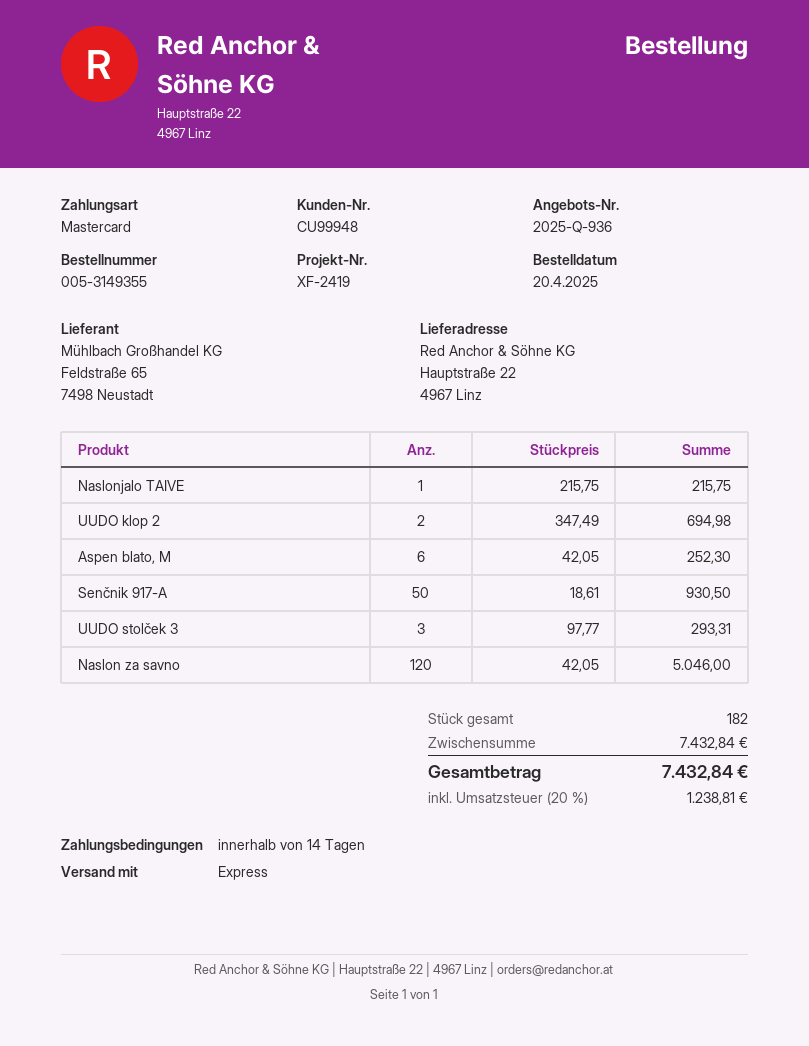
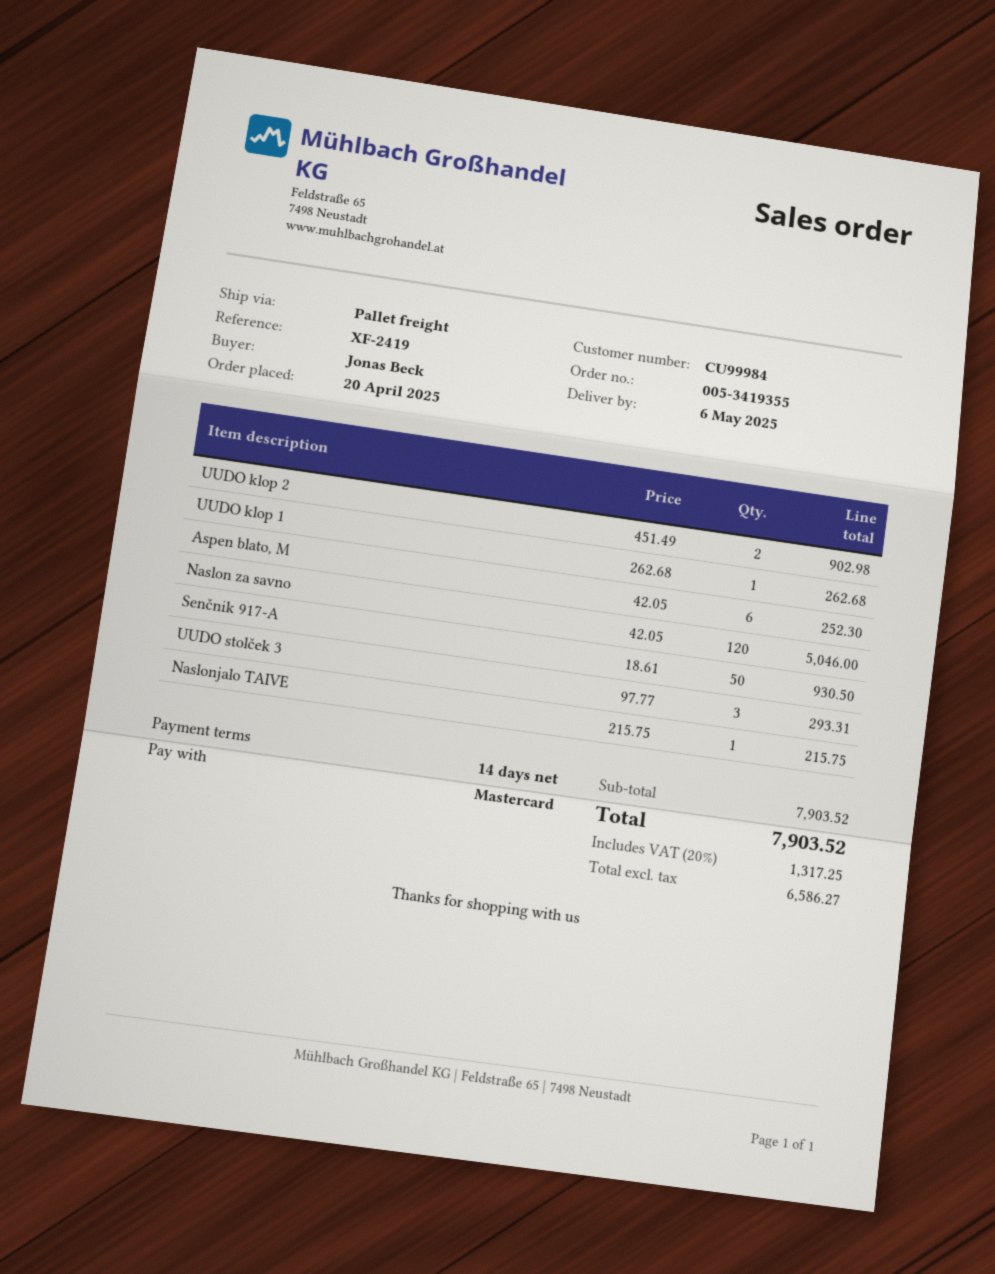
order number: 005-3149355 -> 005-3419355
customer number: CU99948 -> CU99984
shipping method: express -> pallet freight
UUDO klop 2: 2 x 347.49 = 694.98 -> 2 x 451.49 = 902.98
UUDO klop 1: none -> 1 x 262.68 = 262.68
subtotal: 7432.84 -> 7903.52
tax: 20% = 1238.81 -> 20% = 1317.25
total: 7432.84 -> 7903.52

